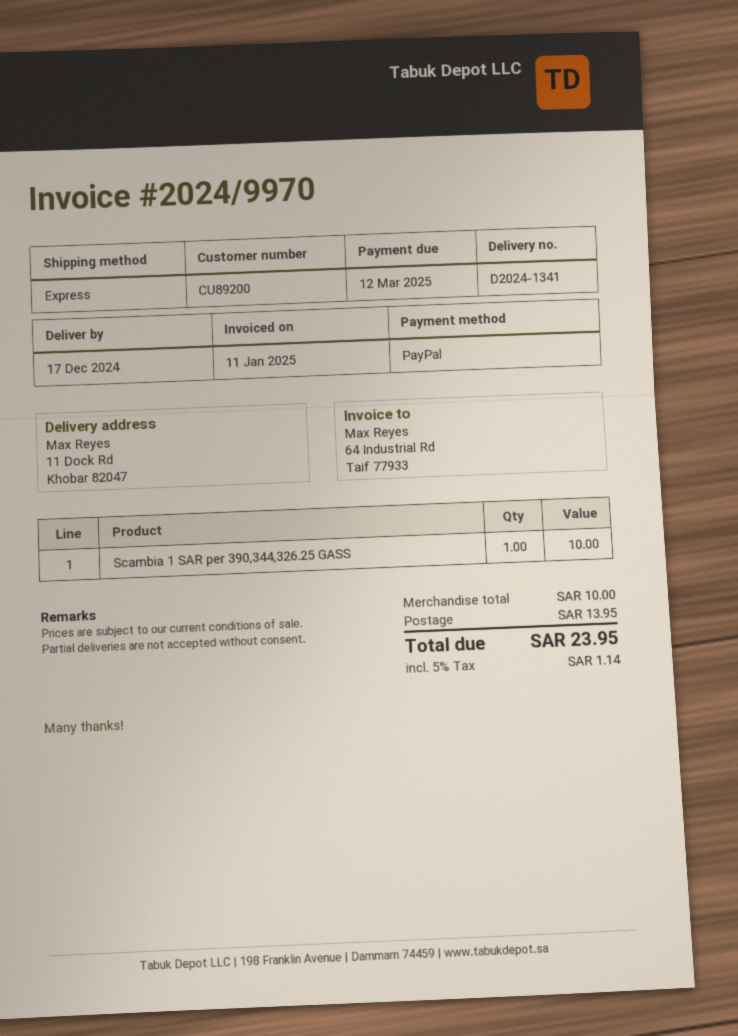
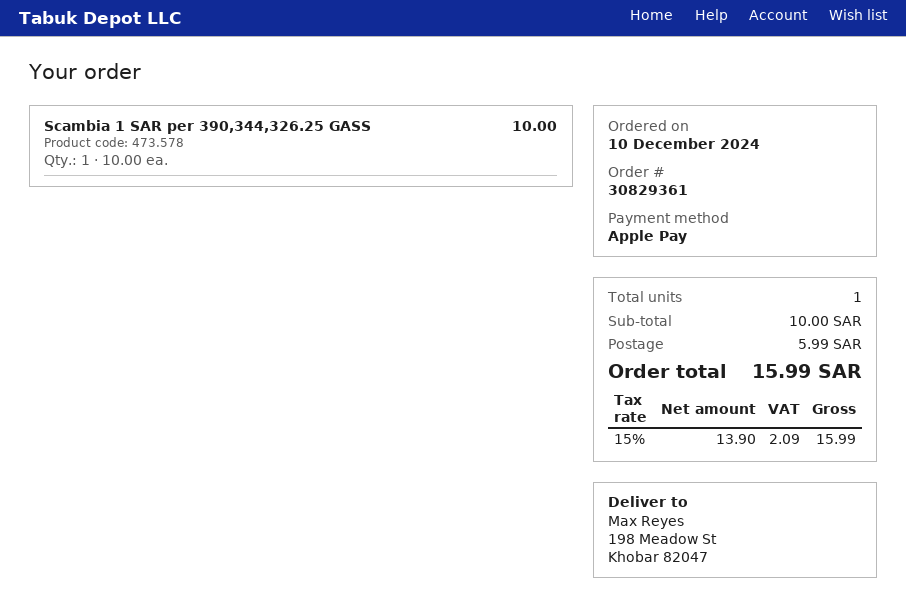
payment method: PayPal -> Apple Pay
ship to: 11 Dock Rd, Khobar 82047 -> 198 Meadow St, Khobar 82047
shipping: 13.95 -> 5.99
tax: 5% = 1.14 -> 15% = 2.09
total: 23.95 -> 15.99

